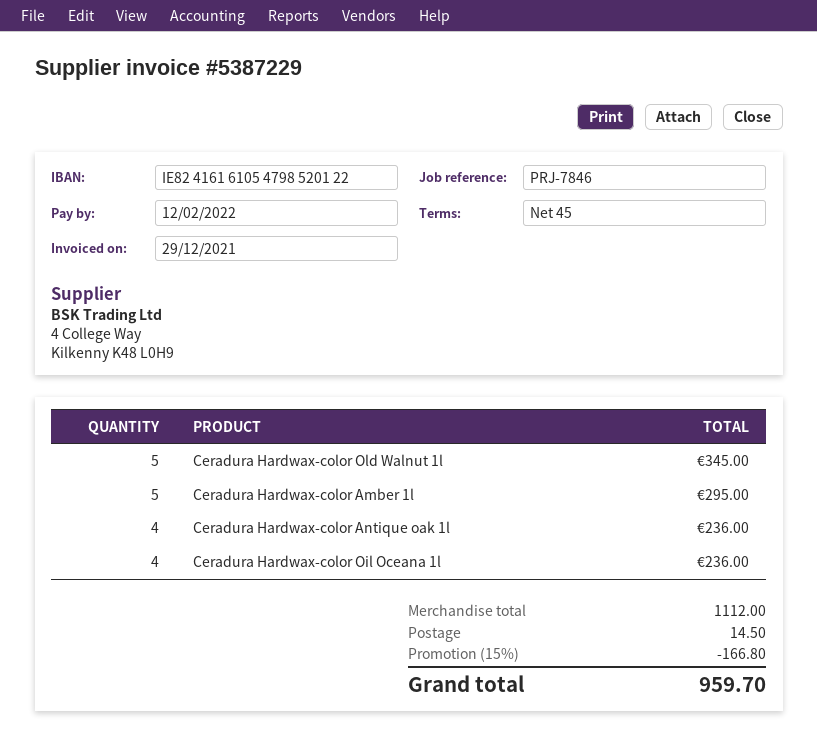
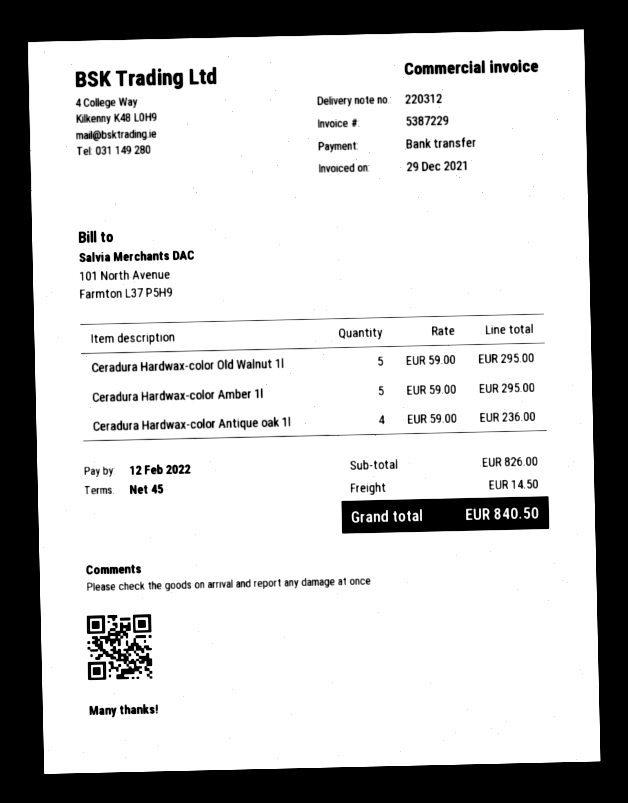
Ceradura Hardwax-color Old Walnut 1l: 5 for 345.00 -> 5 for 295.00
Ceradura Hardwax-color Oil Oceana 1l: 4 for 236.00 -> none
subtotal: 1112.00 -> 826.00
discount: 15% = 166.80 -> none
total: 959.70 -> 840.50

